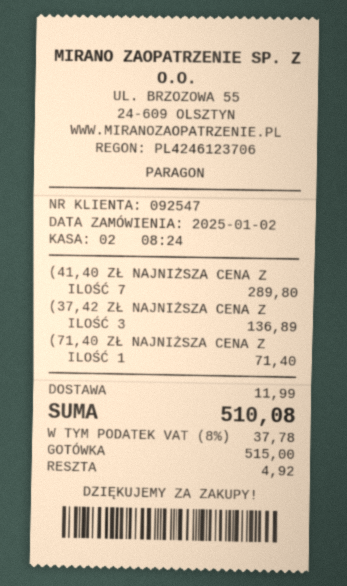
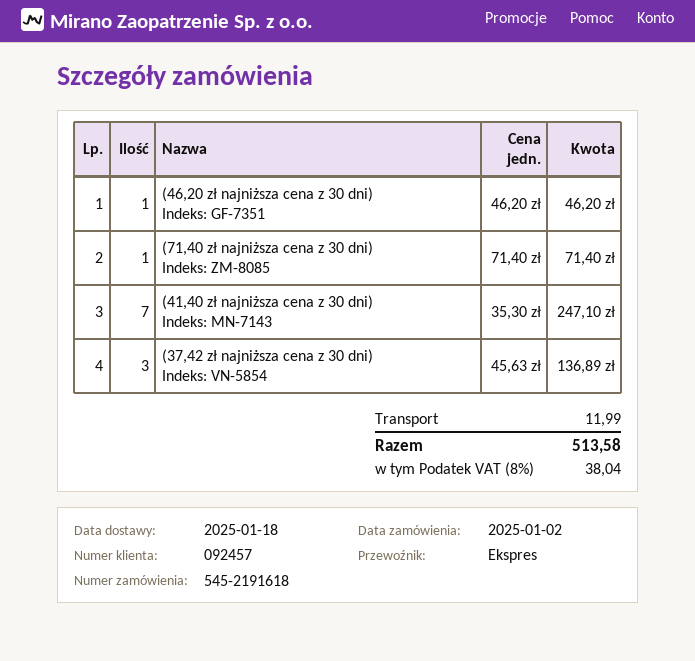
customer number: 092547 -> 092457
(41,40 ZŁ NAJNIŻSZA CENA Z: 7 for 289.80 -> 7 for 247.10
(46,20 zł najniższa cena z 30 dni): none -> 1 for 46.20
tax: 8% = 37.78 -> 8% = 38.04
total: 510.08 -> 513.58

